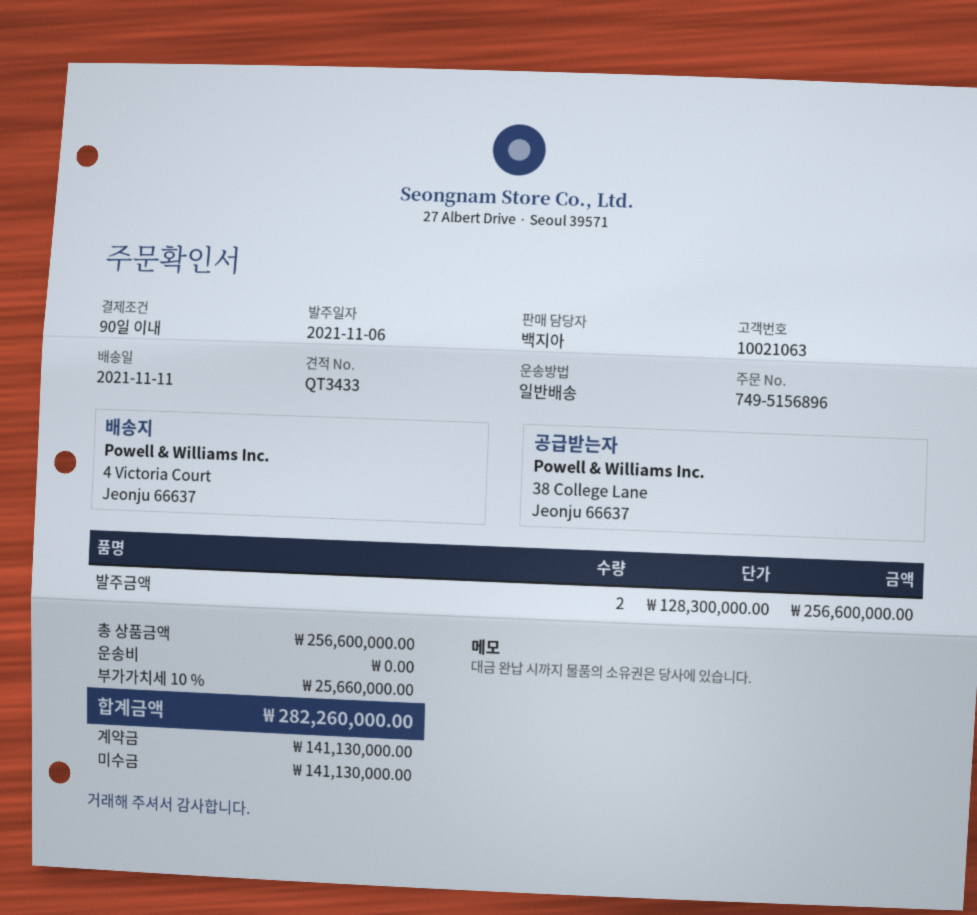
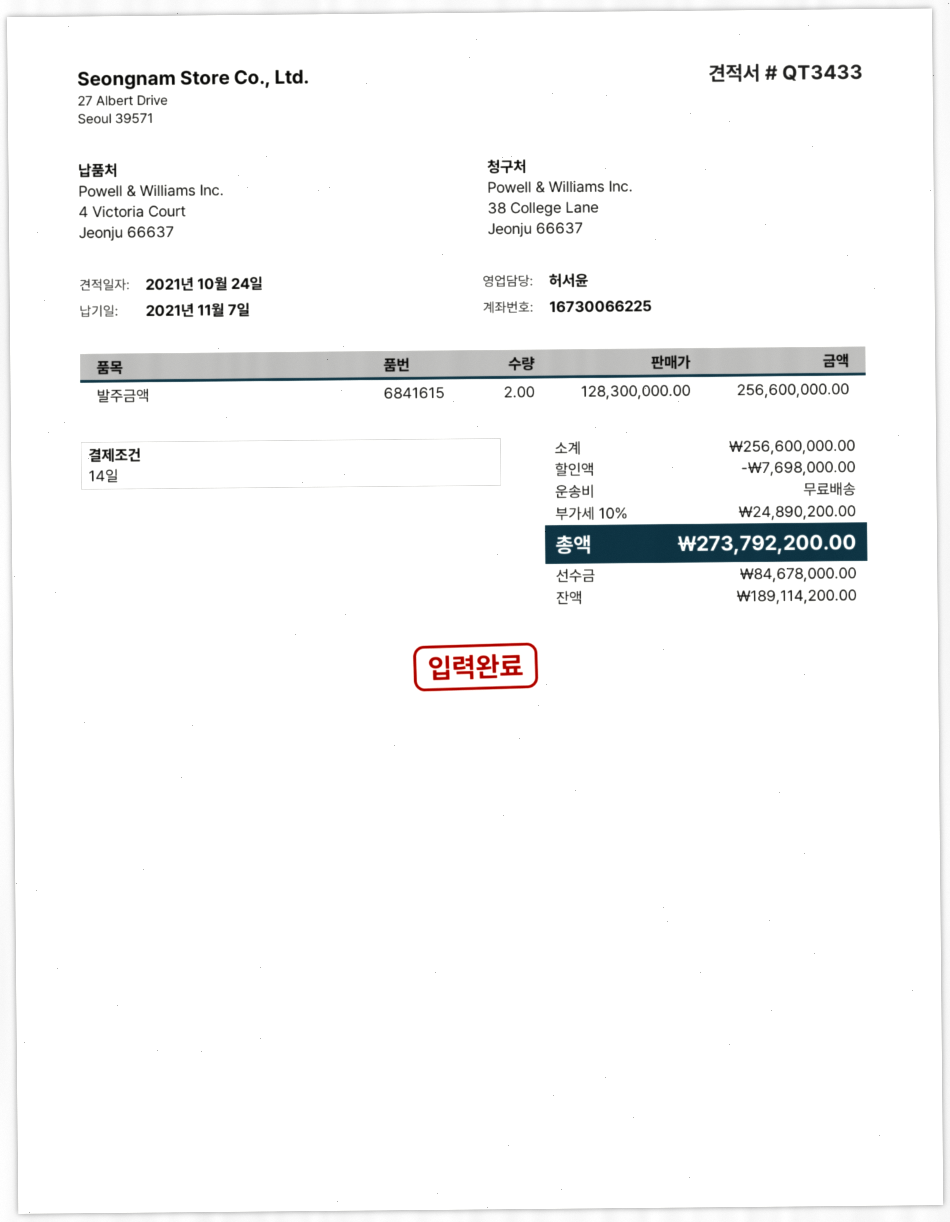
delivery date: 2021-11-11 -> 2021-11-07
payment terms: 90 days -> 14 days
sales rep: 백지아 -> 허서윤
discount: none -> 7698000.00
tax: 10% = 25660000.00 -> 10% = 24890200.00
total: 282260000.00 -> 273792200.00
deposit: 141130000.00 -> 84678000.00
balance: 141130000.00 -> 189114200.00

